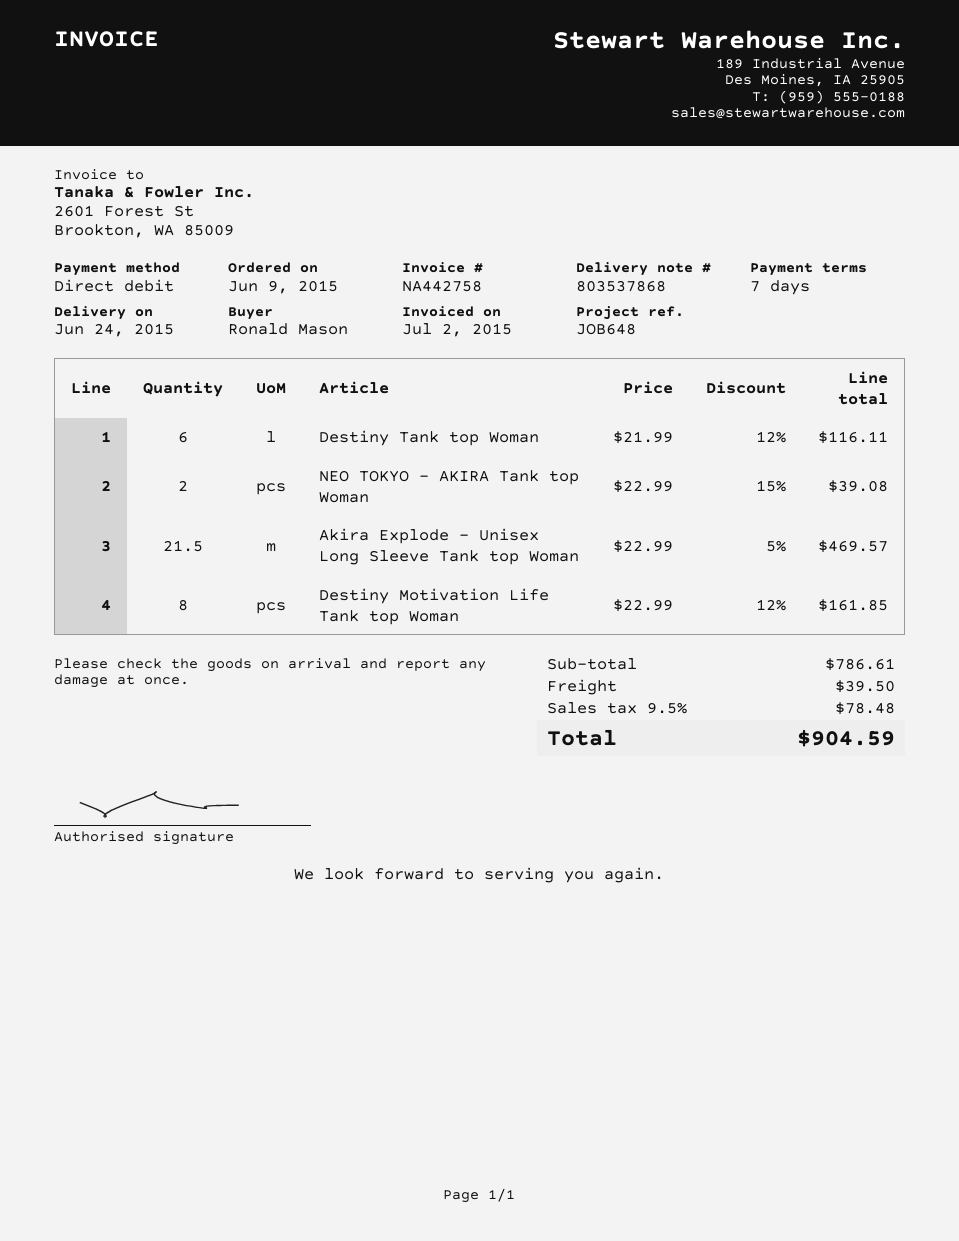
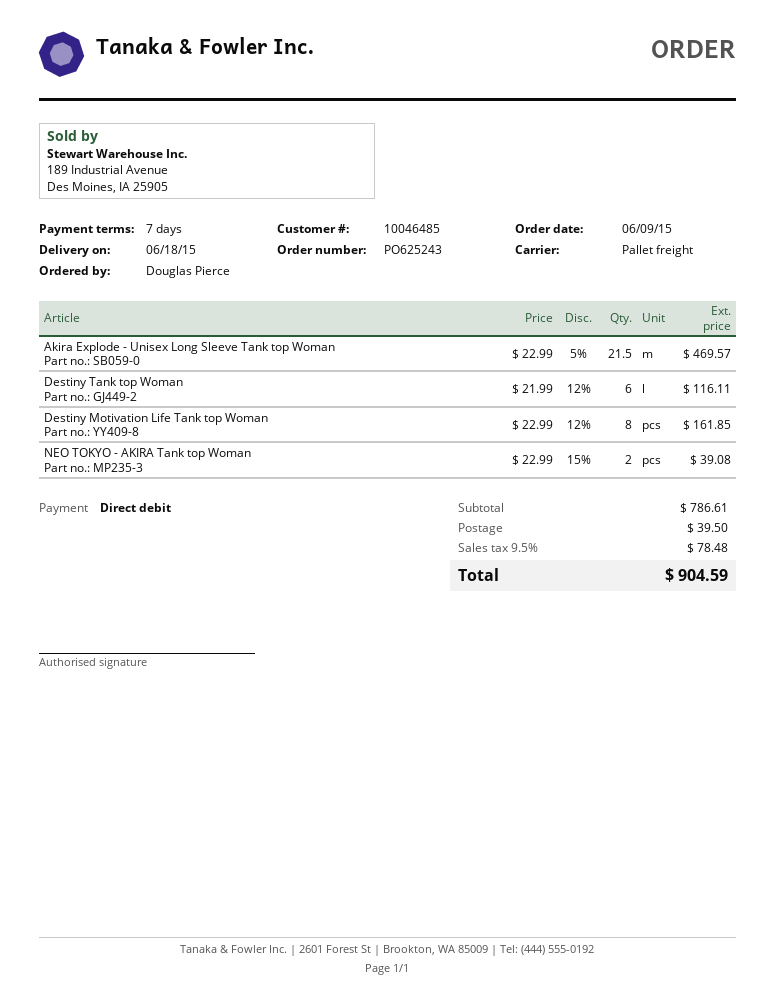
delivery date: 2015-06-24 -> 2015-06-18
ordered by: Ronald Mason -> Douglas Pierce

